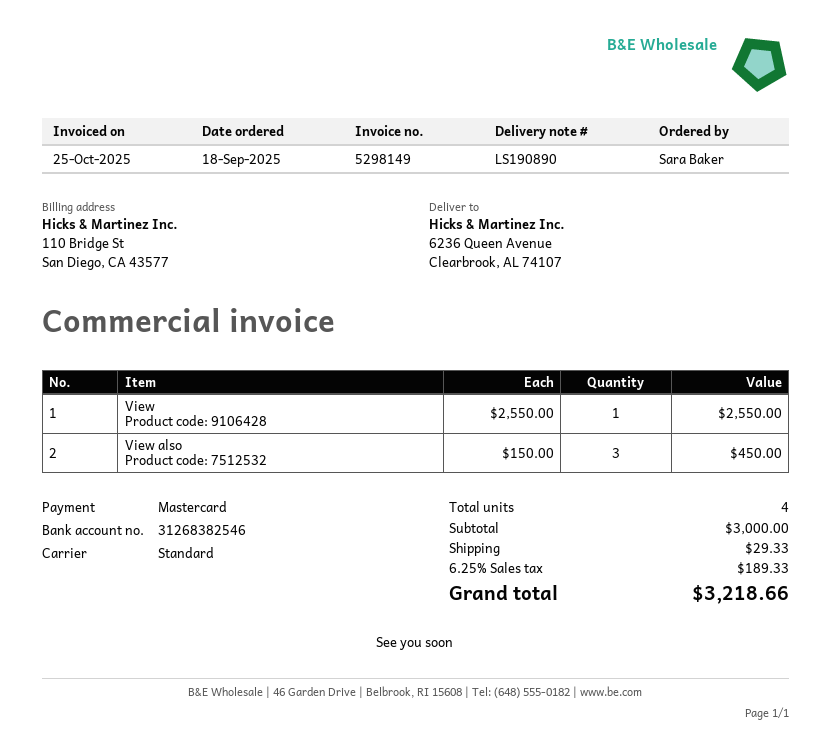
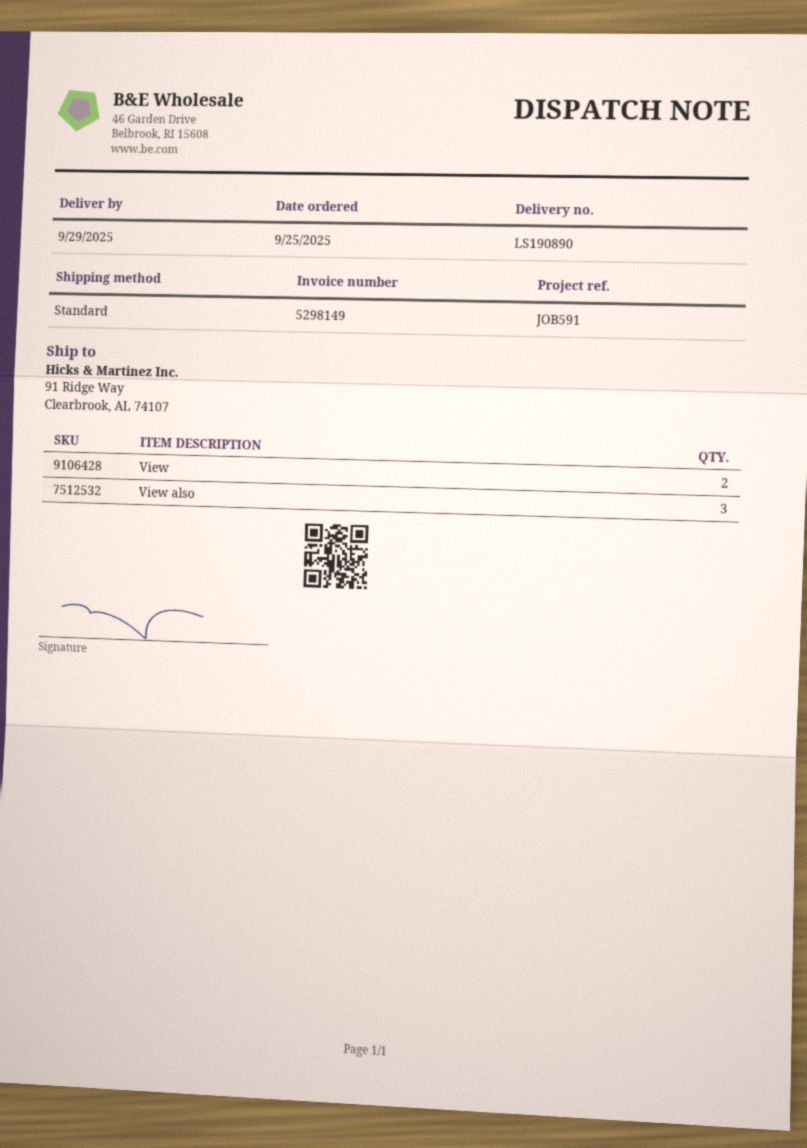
order date: 2025-09-18 -> 2025-09-25
ship to: 6236 Queen Avenue, Clearbrook, AL 74107 -> 91 Ridge Way, Clearbrook, AL 74107
View: 1 -> 2

